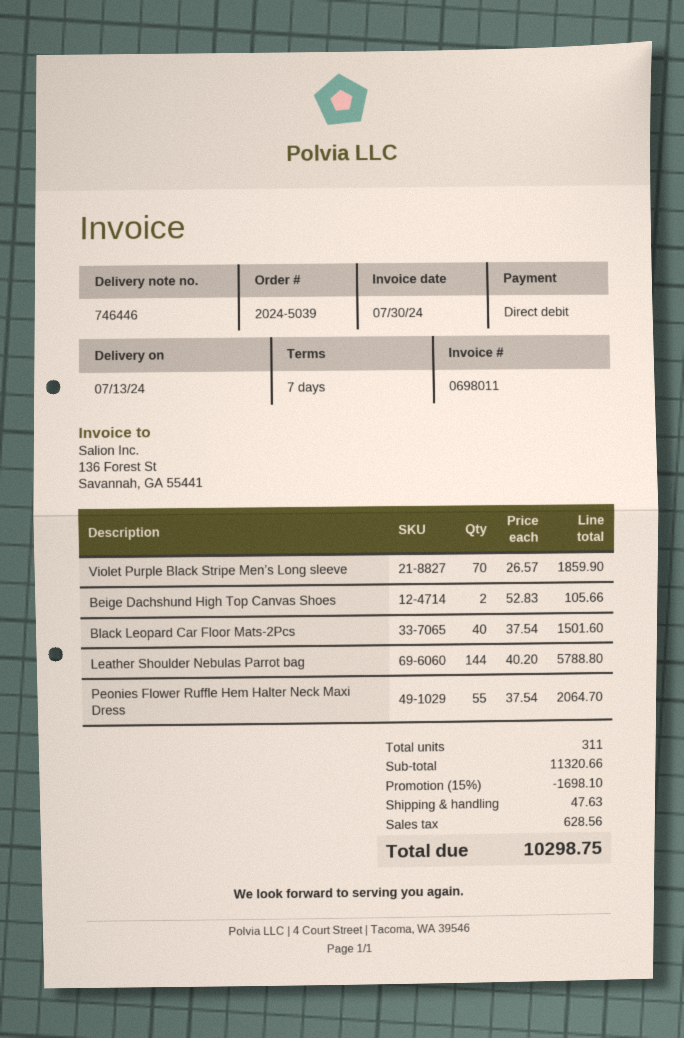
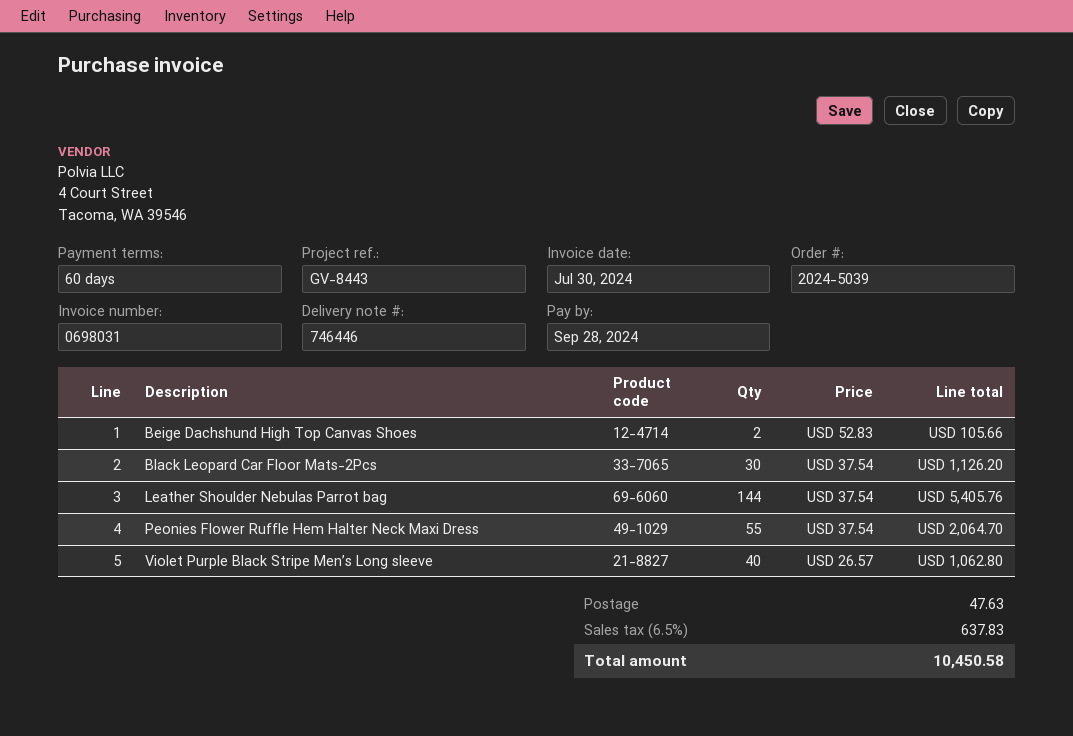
invoice number: 0698011 -> 0698031
payment terms: 7 days -> 60 days
Violet Purple Black Stripe Men’s Long sleeve: 70 x 26.57 = 1859.90 -> 40 x 26.57 = 1062.80
Black Leopard Car Floor Mats-2Pcs: 40 x 37.54 = 1501.60 -> 30 x 37.54 = 1126.20
Leather Shoulder Nebulas Parrot bag: 144 x 40.20 = 5788.80 -> 144 x 37.54 = 5405.76
discount: 15% = 1698.10 -> none
tax: 628.56 -> 637.83
total: 10298.75 -> 10450.58

